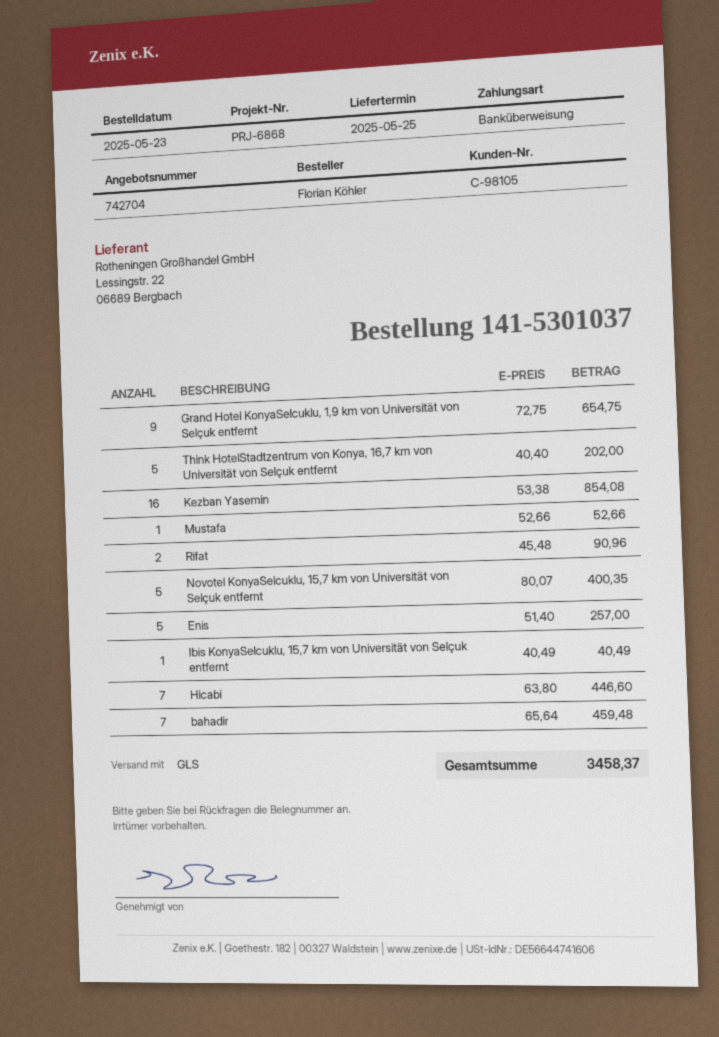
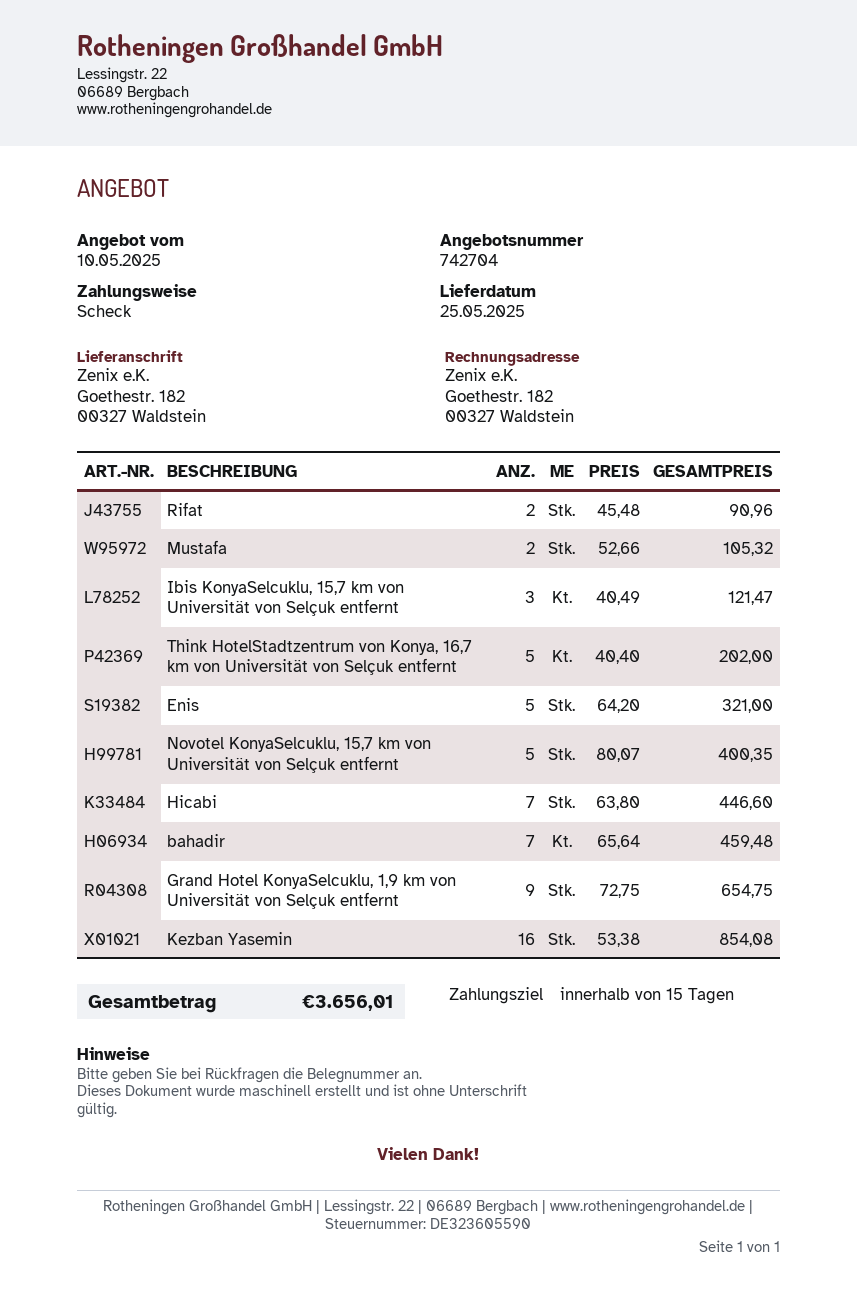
payment method: bank transfer -> cheque
Mustafa: 1 x 52.66 = 52.66 -> 2 x 52.66 = 105.32
Enis: 5 x 51.40 = 257.00 -> 5 x 64.20 = 321.00
Ibis KonyaSelcuklu, 15,7 km von Universität von Selçuk entfernt: 1 x 40.49 = 40.49 -> 3 x 40.49 = 121.47
total: 3458.37 -> 3656.01

